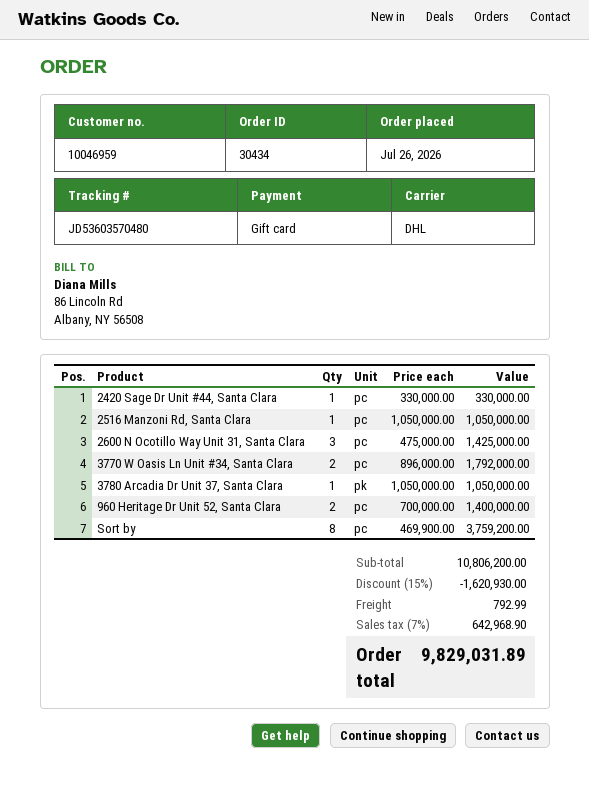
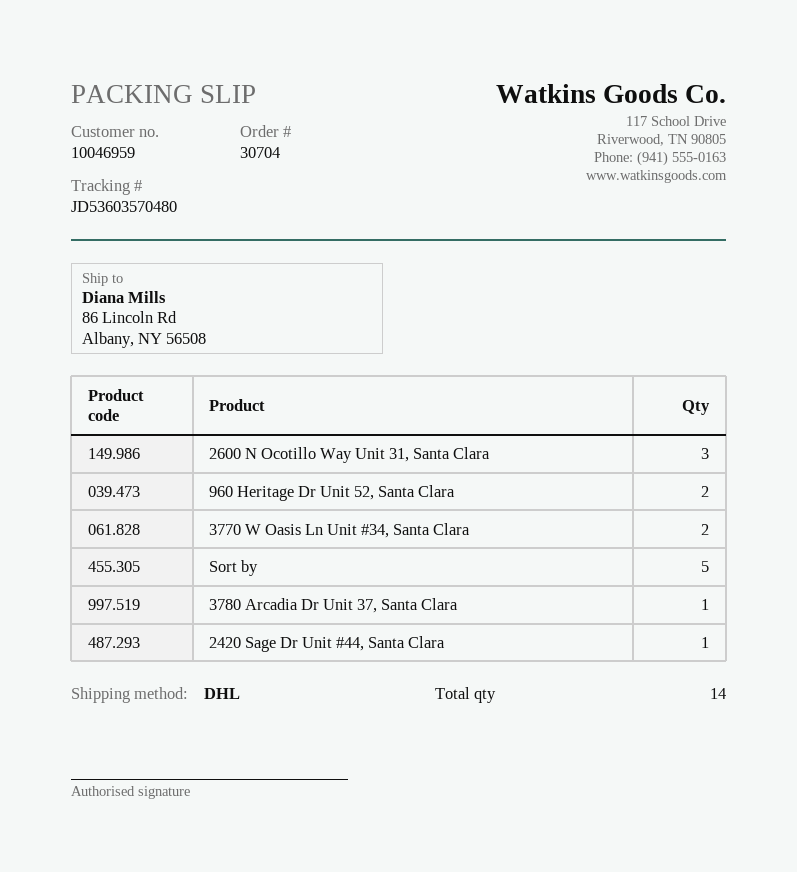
order number: 30434 -> 30704
2516 Manzoni Rd, Santa Clara: 1 -> none
Sort by: 8 -> 5

